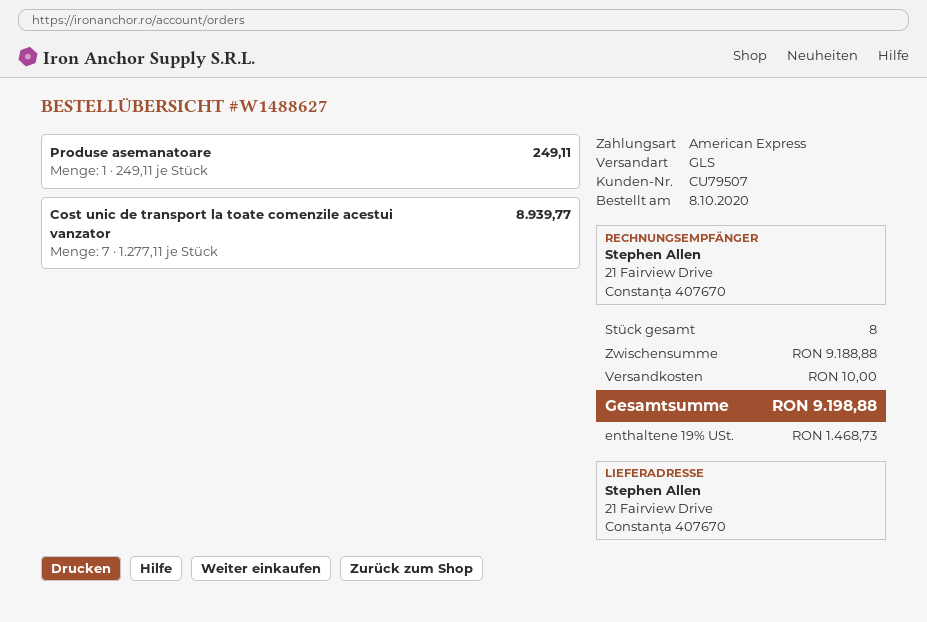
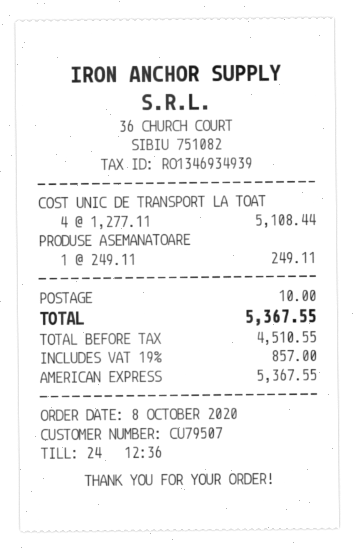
Cost unic de transport la toate comenzile acestui vanzator: 7 x 1277.11 = 8939.77 -> 4 x 1277.11 = 5108.44
tax: 19% = 1468.73 -> 19% = 857.00
total: 9198.88 -> 5367.55

